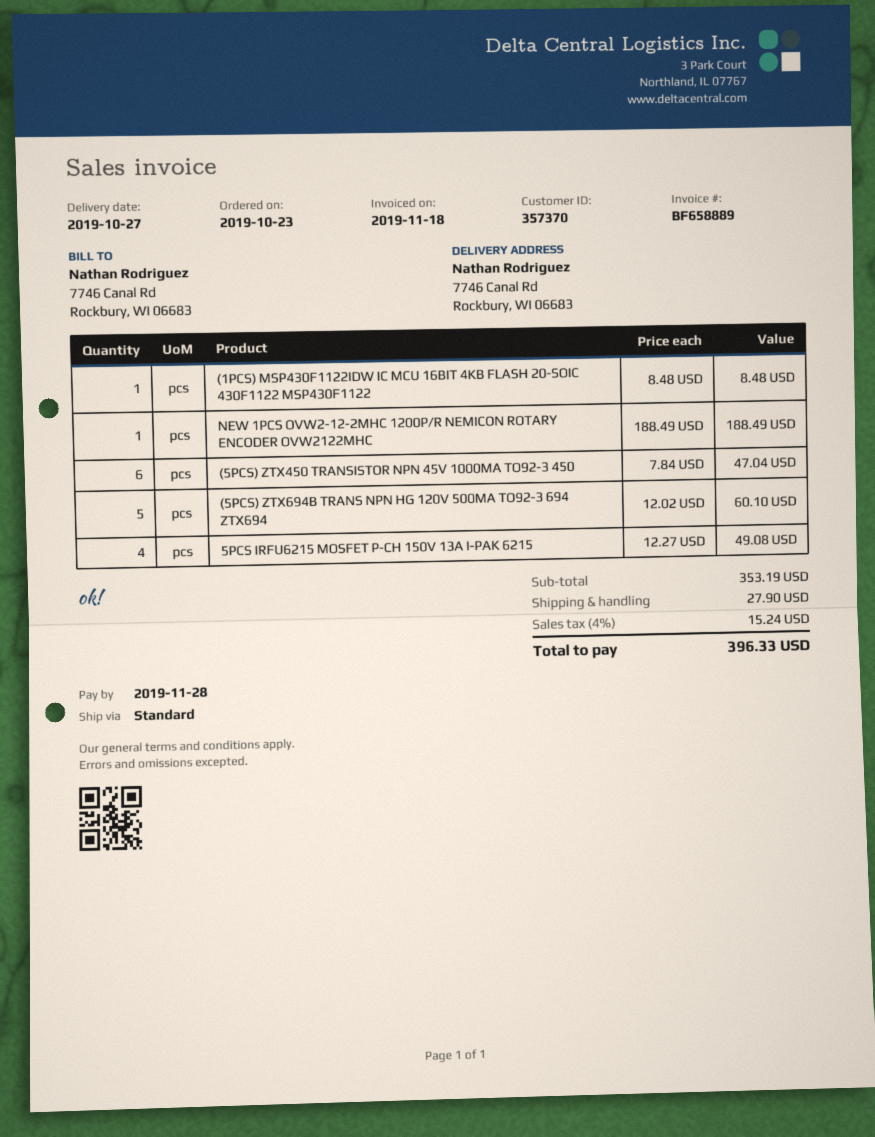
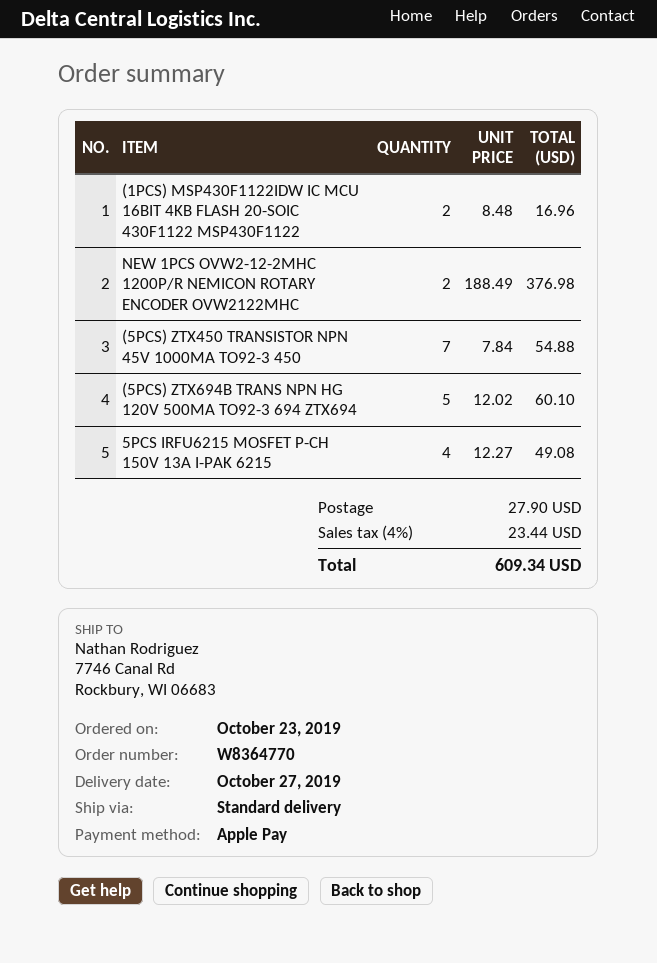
(1PCS) MSP430F1122IDW IC MCU 16BIT 4KB FLASH 20-SOIC 430F1122 MSP430F1122: 1 x 8.48 = 8.48 -> 2 x 8.48 = 16.96
NEW 1PCS OVW2-12-2MHC 1200P/R NEMICON ROTARY ENCODER OVW2122MHC: 1 x 188.49 = 188.49 -> 2 x 188.49 = 376.98
(5PCS) ZTX450 TRANSISTOR NPN 45V 1000MA TO92-3 450: 6 x 7.84 = 47.04 -> 7 x 7.84 = 54.88
tax: 4% = 15.24 -> 4% = 23.44
total: 396.33 -> 609.34

